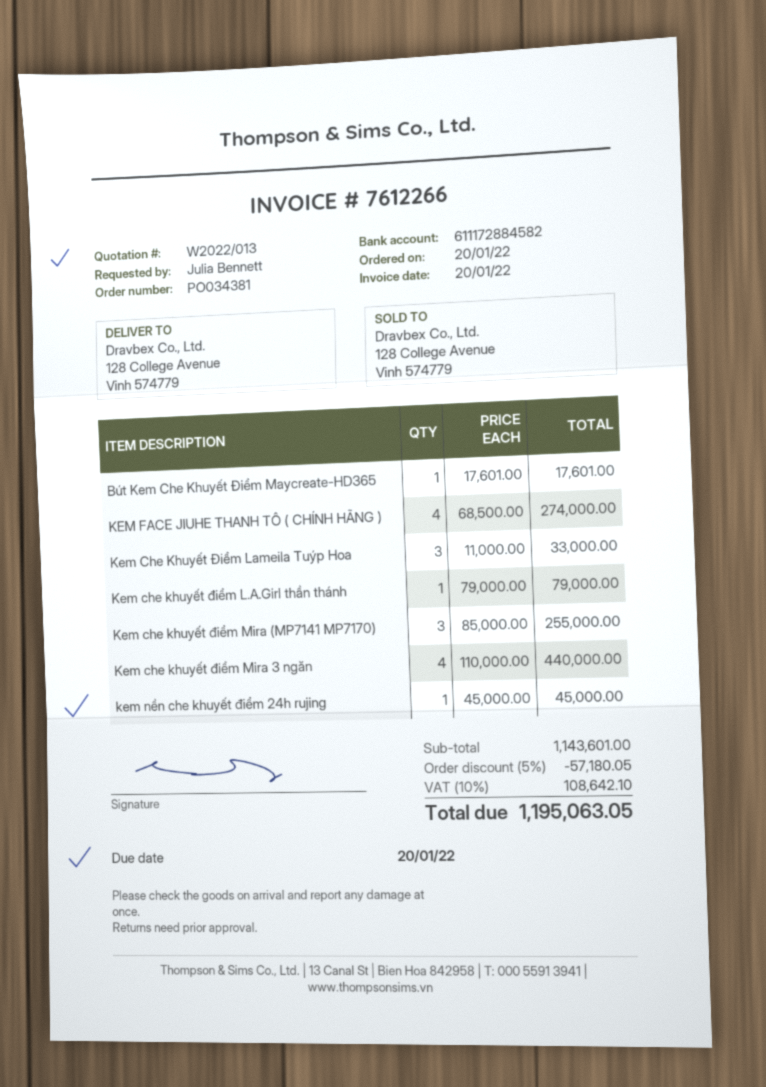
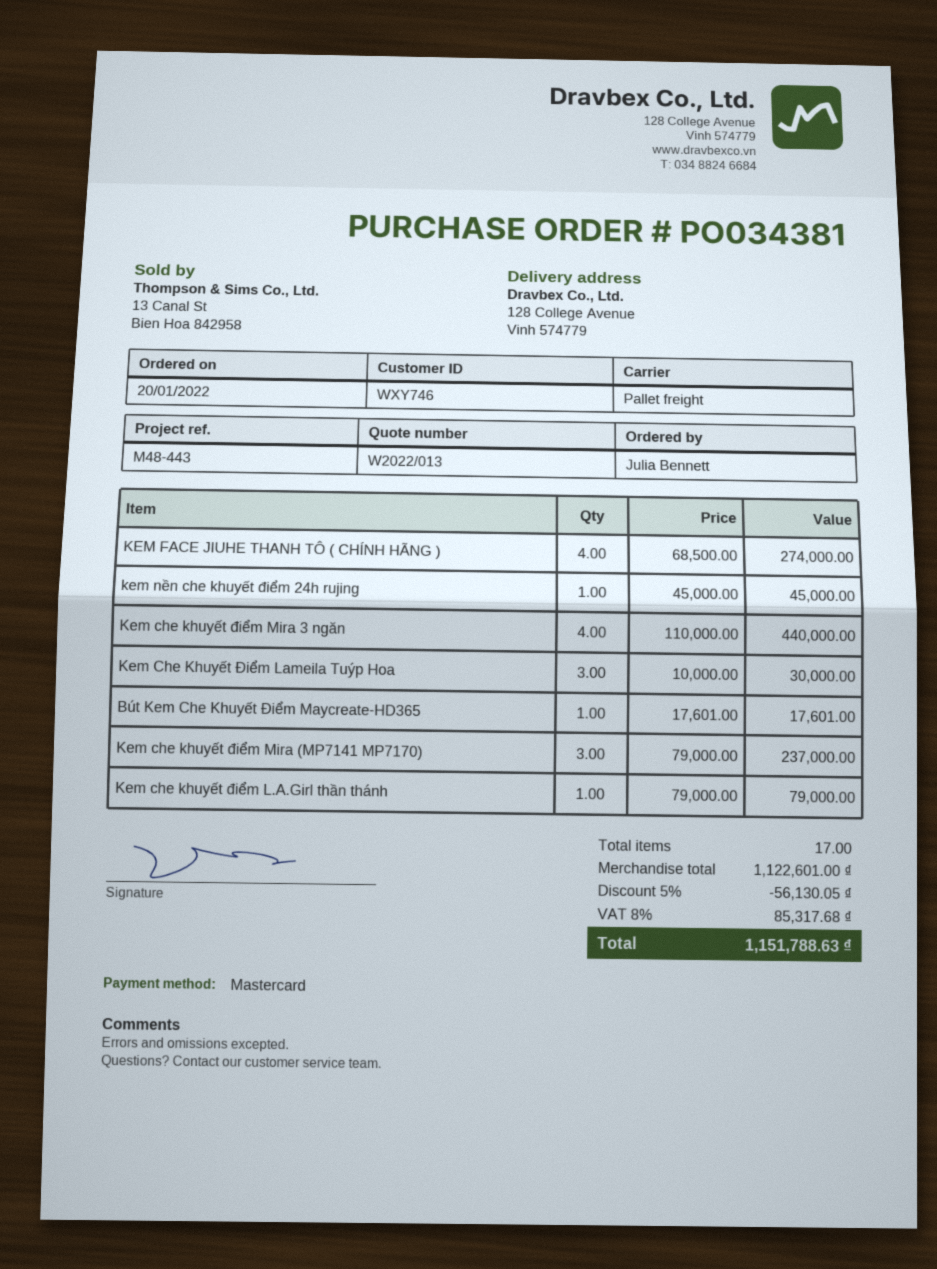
Kem Che Khuyết Điểm Lameila Tuýp Hoa: 3 x 11000.00 = 33000.00 -> 3 x 10000.00 = 30000.00
Kem che khuyết điểm Mira (MP7141 MP7170): 3 x 85000.00 = 255000.00 -> 3 x 79000.00 = 237000.00
subtotal: 1143601.00 -> 1122601.00
discount: 5% = 57180.05 -> 5% = 56130.05
tax: 10% = 108642.10 -> 8% = 85317.68
total: 1195063.05 -> 1151788.63

